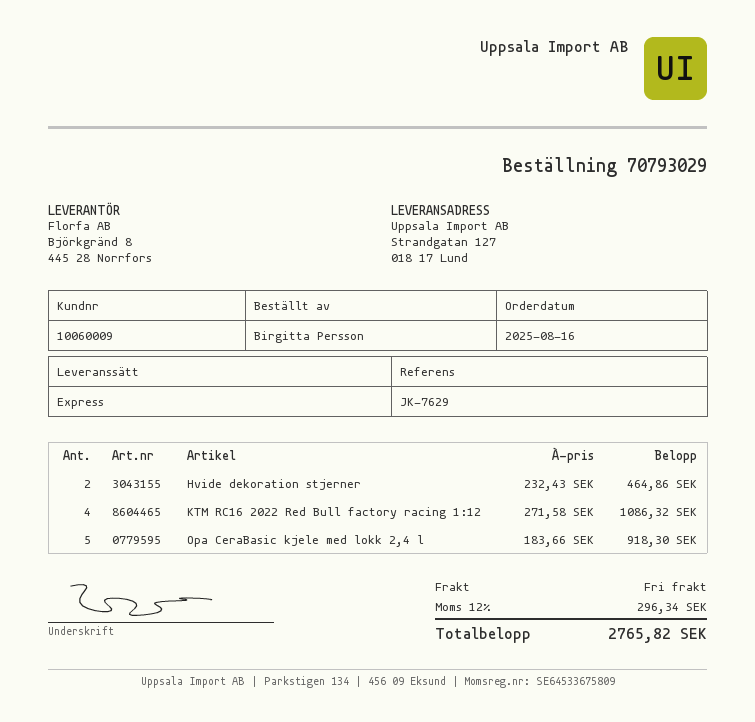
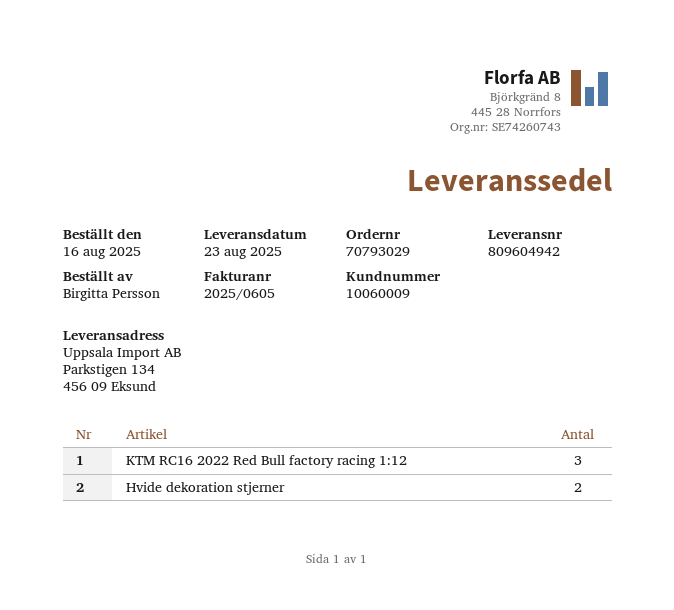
ship to: Strandgatan 127, 018 17 Lund -> Parkstigen 134, 456 09 Eksund
KTM RC16 2022 Red Bull factory racing 1:12: 4 -> 3
Opa CeraBasic kjele med lokk 2,4 l: 5 -> none

